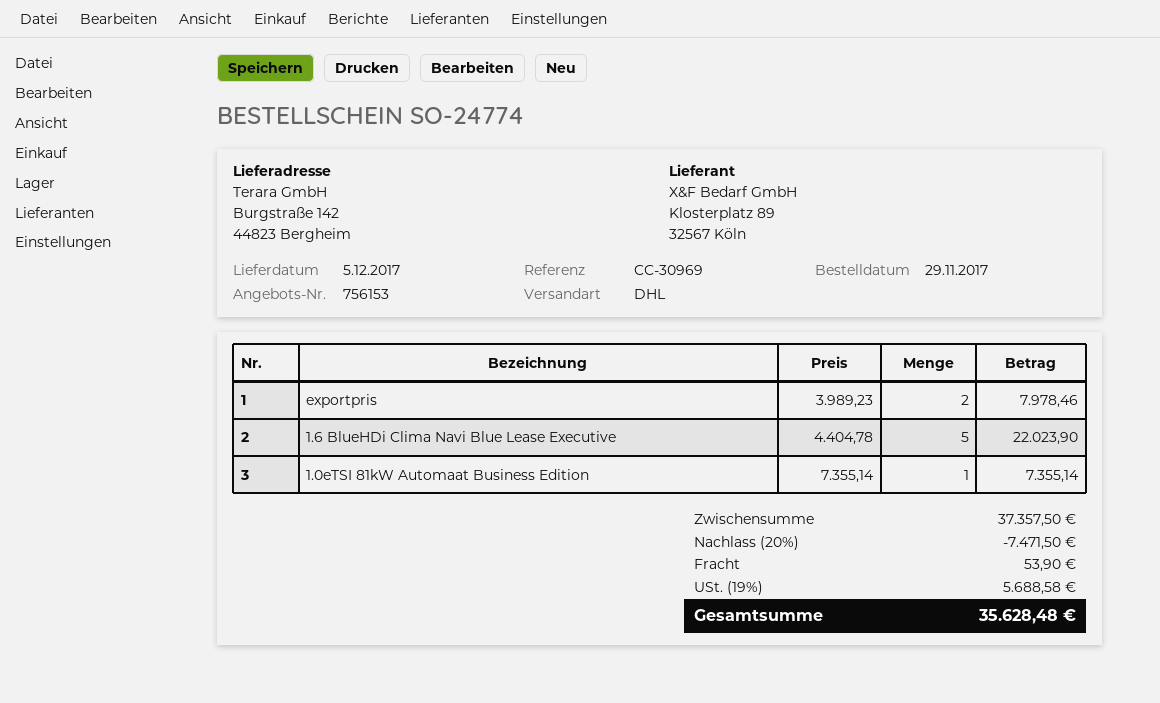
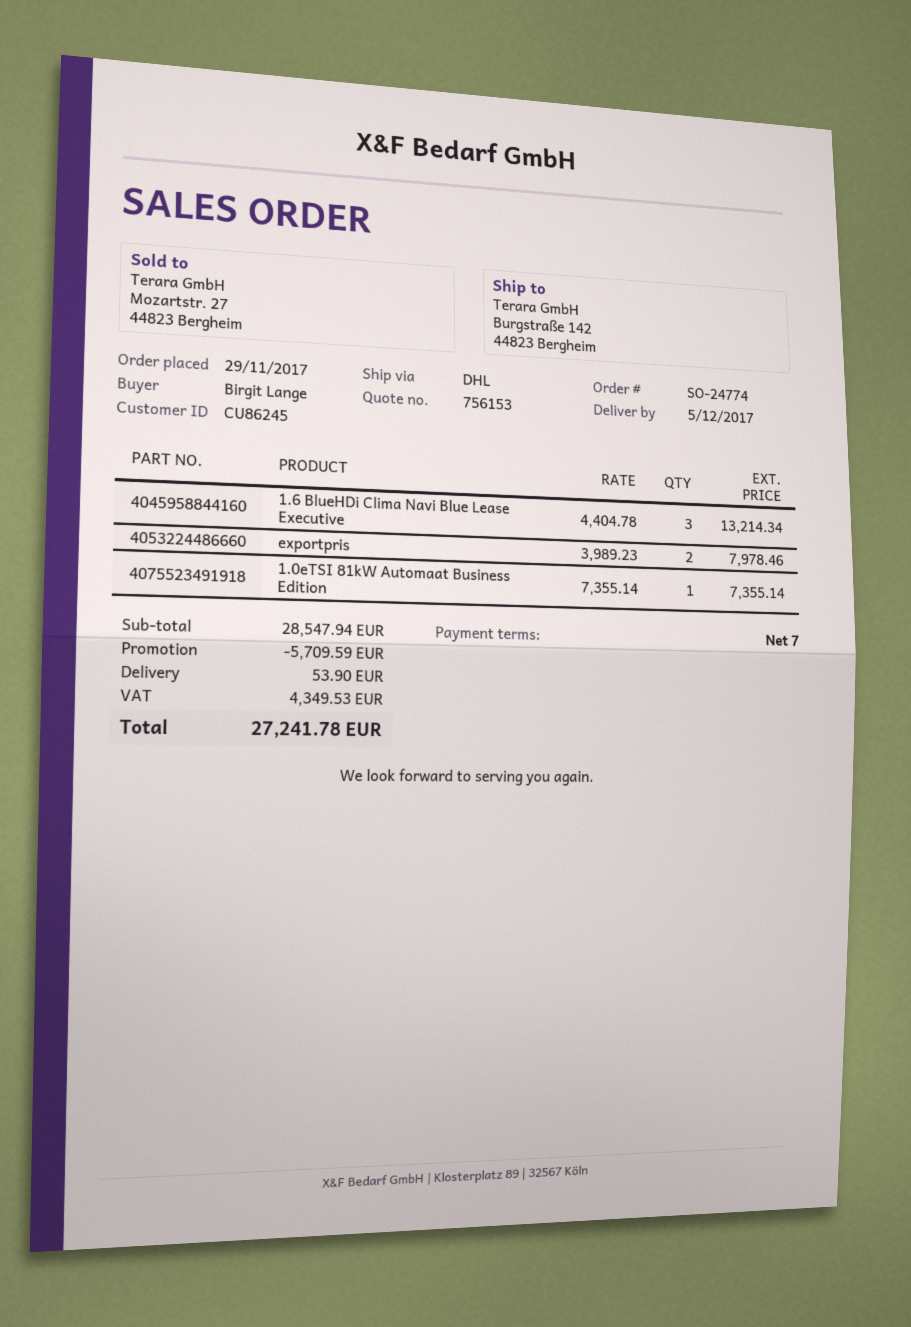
1.6 BlueHDi Clima Navi Blue Lease Executive: 5 x 4404.78 = 22023.90 -> 3 x 4404.78 = 13214.34
subtotal: 37357.50 -> 28547.94
discount: 7471.50 -> 5709.59
tax: 5688.58 -> 4349.53
total: 35628.48 -> 27241.78

